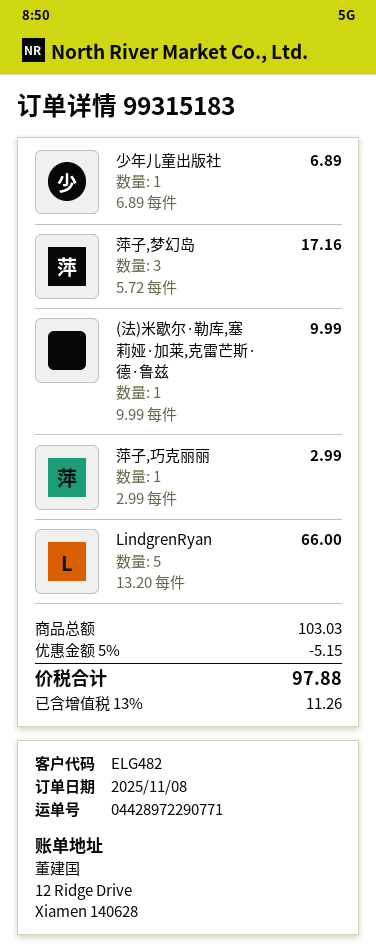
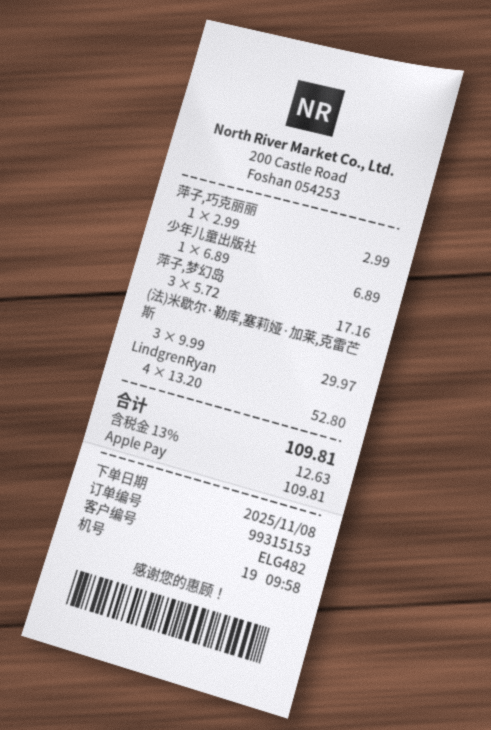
order number: 99315183 -> 99315153
(法)米歇尔·勒库,塞莉娅·加莱,克雷芒斯·德·鲁兹: 1 x 9.99 = 9.99 -> 3 x 9.99 = 29.97
LindgrenRyan: 5 x 13.20 = 66.00 -> 4 x 13.20 = 52.80
discount: 5% = 5.15 -> none
tax: 13% = 11.26 -> 13% = 12.63
total: 97.88 -> 109.81

